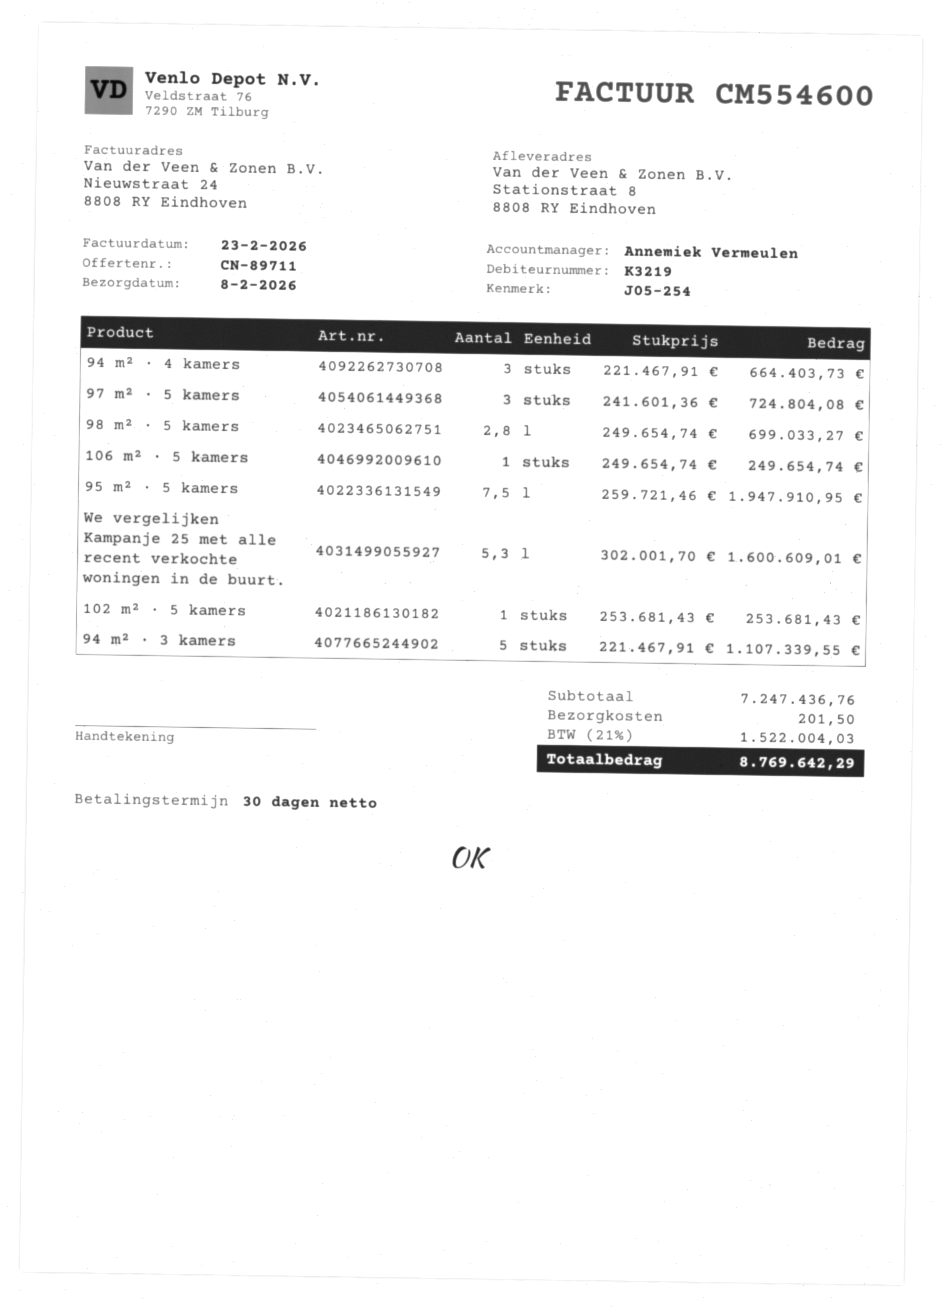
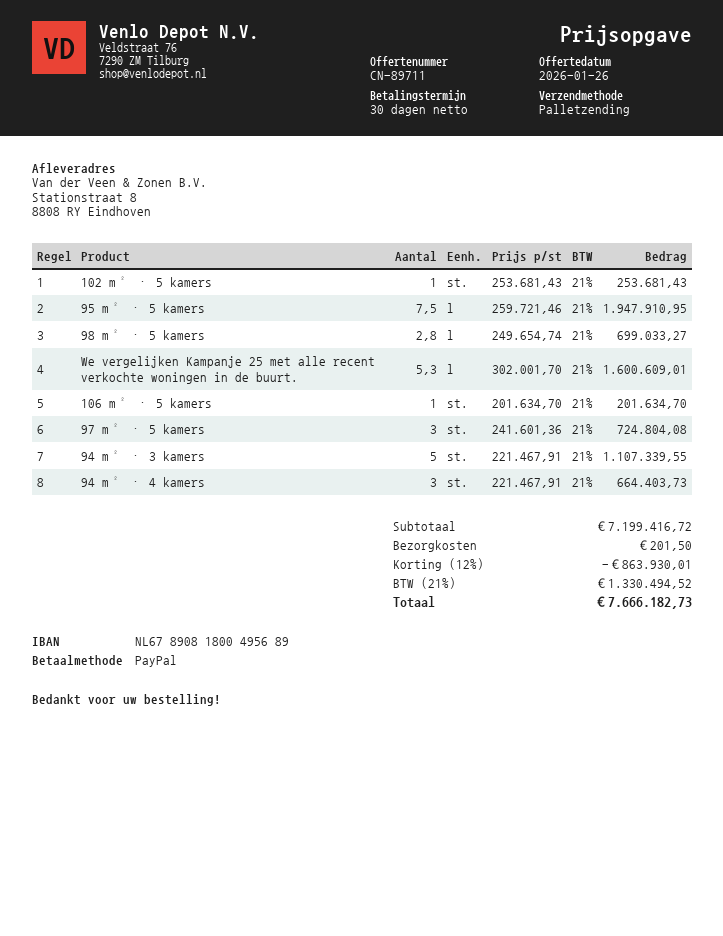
106 m² · 5 kamers: 1 x 249654.74 = 249654.74 -> 1 x 201634.70 = 201634.70
subtotal: 7247436.76 -> 7199416.72
discount: none -> 12% = 863930.01
tax: 21% = 1522004.03 -> 21% = 1330494.52
total: 8769642.29 -> 7666182.73

